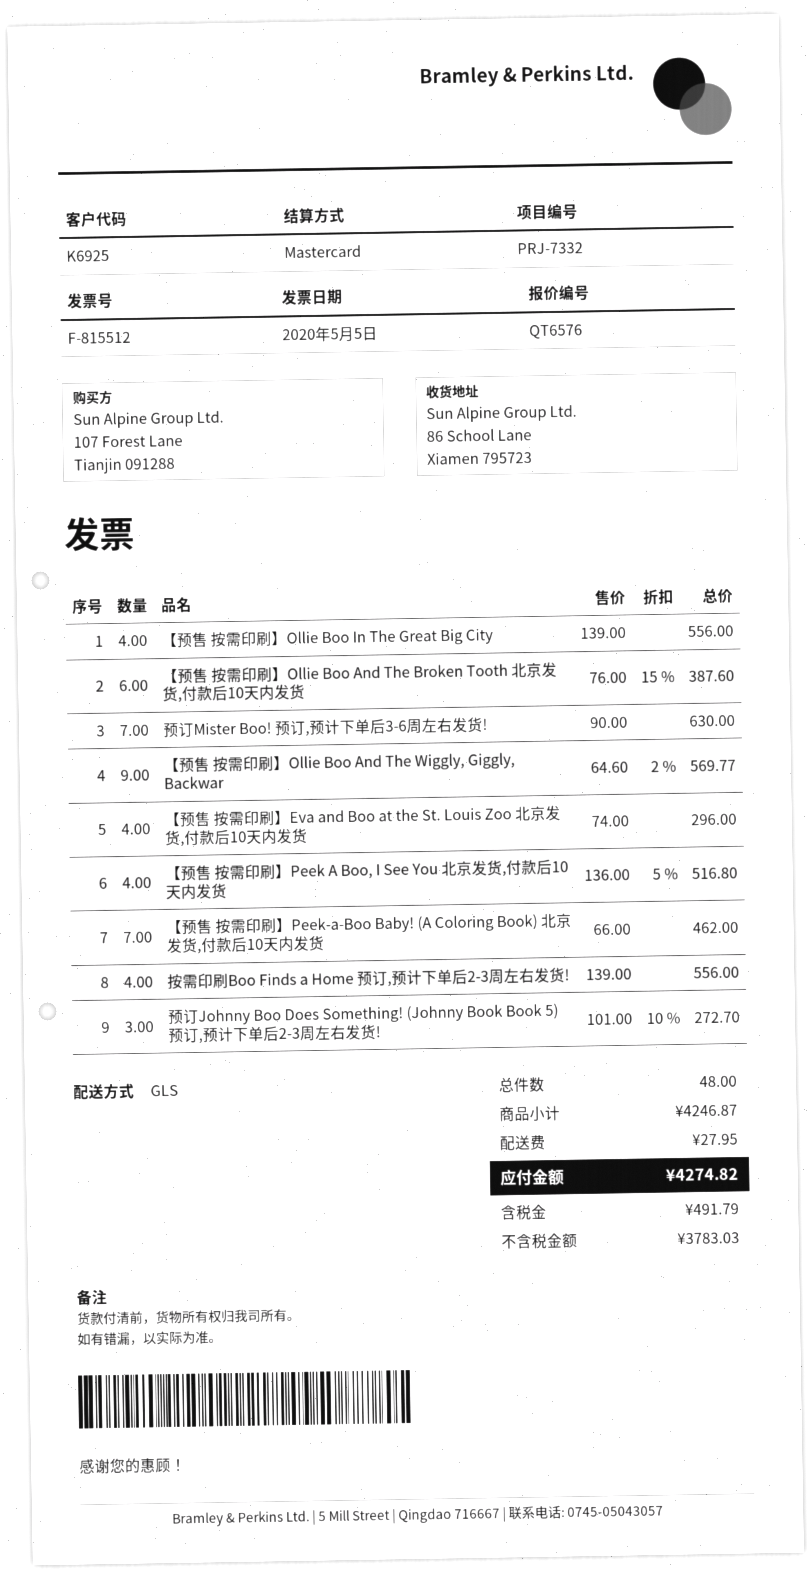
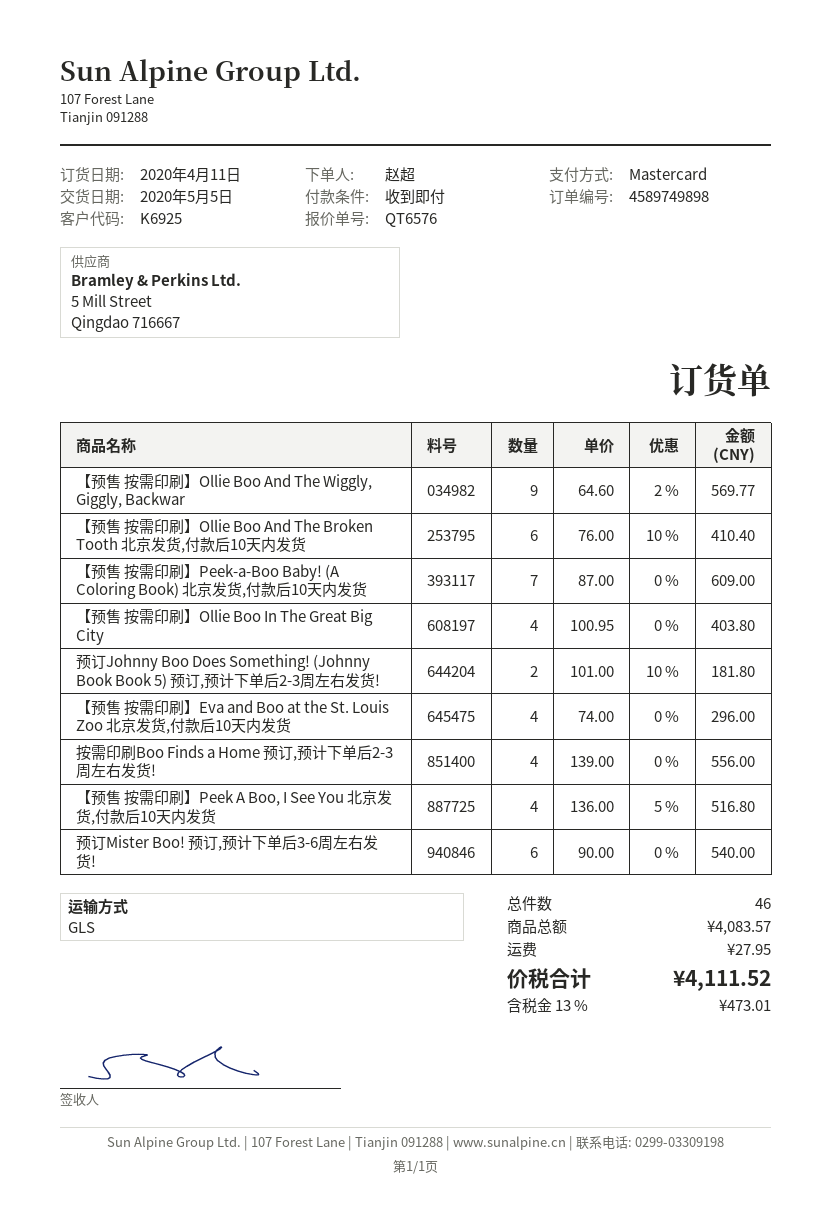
【预售 按需印刷】Ollie Boo In The Great Big City: 4 x 139.00 = 556.00 -> 4 x 100.95 = 403.80
【预售 按需印刷】Ollie Boo And The Broken Tooth 北京发货,付款后10天内发货: 6 x 76.00 - 15% = 387.60 -> 6 x 76.00 - 10% = 410.40
预订Mister Boo! 预订,预计下单后3-6周左右发货!: 7 x 90.00 = 630.00 -> 6 x 90.00 = 540.00
【预售 按需印刷】Peek-a-Boo Baby! (A Coloring Book) 北京发货,付款后10天内发货: 7 x 66.00 = 462.00 -> 7 x 87.00 = 609.00
预订Johnny Boo Does Something! (Johnny Book Book 5) 预订,预计下单后2-3周左右发货!: 3 x 101.00 - 10% = 272.70 -> 2 x 101.00 - 10% = 181.80
total quantity: 48 -> 46
subtotal: 4246.87 -> 4083.57
tax: 491.79 -> 473.01
total: 4274.82 -> 4111.52

